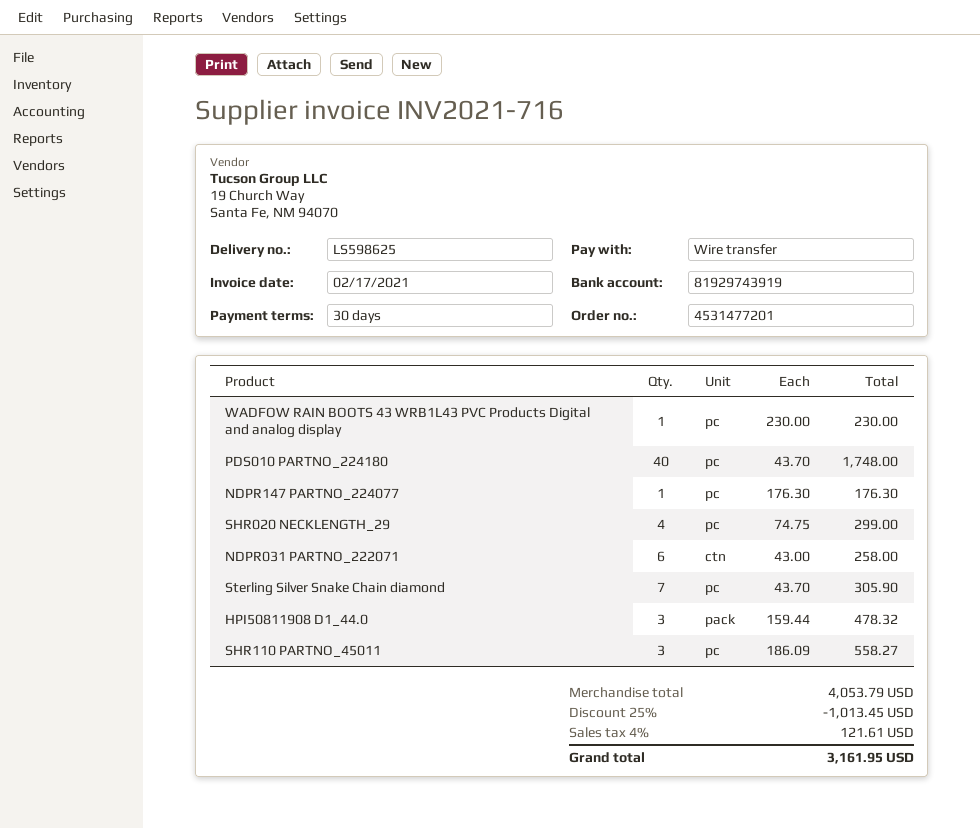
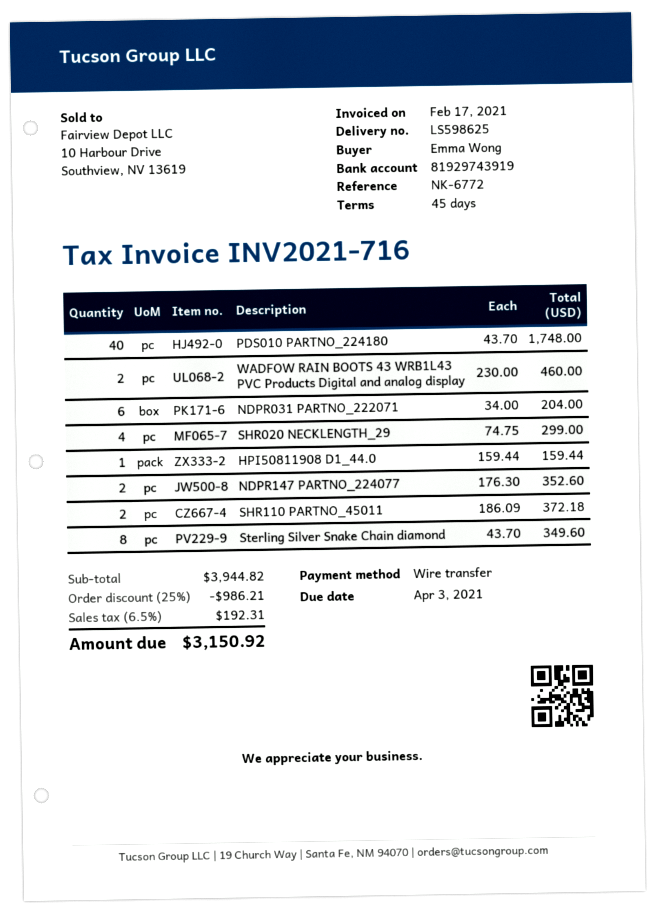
payment terms: 30 days -> 45 days
WADFOW RAIN BOOTS 43 WRB1L43 PVC Products Digital and analog display: 1 x 230.00 = 230.00 -> 2 x 230.00 = 460.00
NDPR147 PARTNO_224077: 1 x 176.30 = 176.30 -> 2 x 176.30 = 352.60
NDPR031 PARTNO_222071: 6 x 43.00 = 258.00 -> 6 x 34.00 = 204.00
Sterling Silver Snake Chain diamond: 7 x 43.70 = 305.90 -> 8 x 43.70 = 349.60
HPI50811908 D1_44.0: 3 x 159.44 = 478.32 -> 1 x 159.44 = 159.44
SHR110 PARTNO_45011: 3 x 186.09 = 558.27 -> 2 x 186.09 = 372.18
subtotal: 4053.79 -> 3944.82
discount: 25% = 1013.45 -> 25% = 986.21
tax: 4% = 121.61 -> 6.5% = 192.31
total: 3161.95 -> 3150.92

